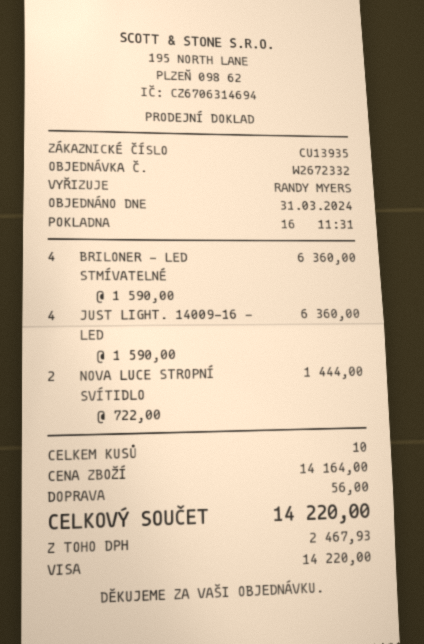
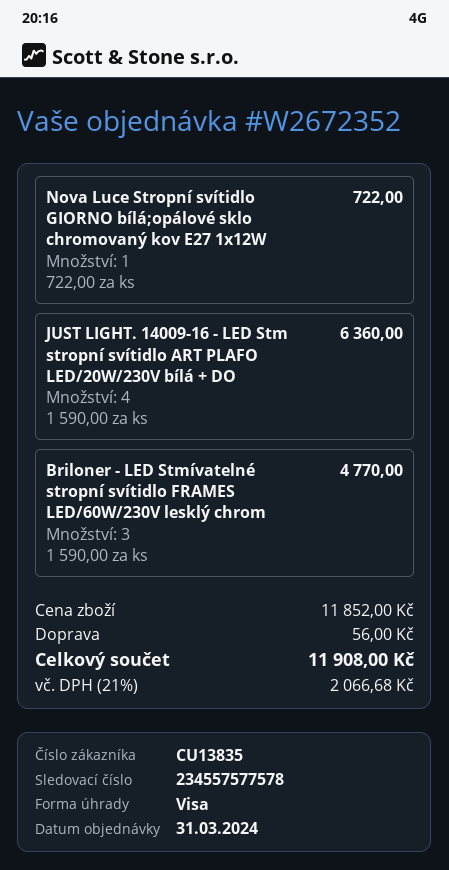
order number: W2672332 -> W2672352
customer number: CU13935 -> CU13835
BRILONER - LED STMÍVATELNÉ: 4 x 1590.00 = 6360.00 -> 3 x 1590.00 = 4770.00
NOVA LUCE STROPNÍ SVÍTIDLO: 2 x 722.00 = 1444.00 -> 1 x 722.00 = 722.00
subtotal: 14164.00 -> 11852.00
tax: 2467.93 -> 2066.68
total: 14220.00 -> 11908.00

